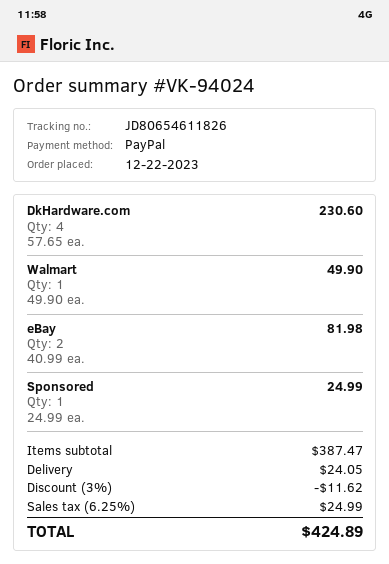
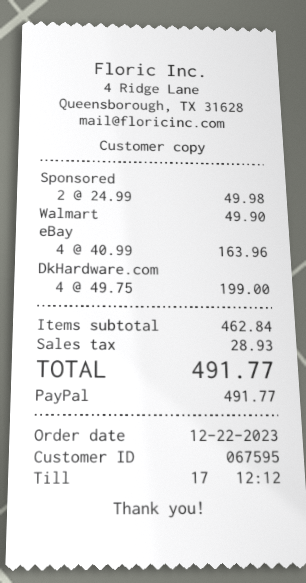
DkHardware.com: 4 x 57.65 = 230.60 -> 4 x 49.75 = 199.00
eBay: 2 x 40.99 = 81.98 -> 4 x 40.99 = 163.96
Sponsored: 1 x 24.99 = 24.99 -> 2 x 24.99 = 49.98
subtotal: 387.47 -> 462.84
discount: 3% = 11.62 -> none
shipping: 24.05 -> none
tax: 24.99 -> 28.93
total: 424.89 -> 491.77

